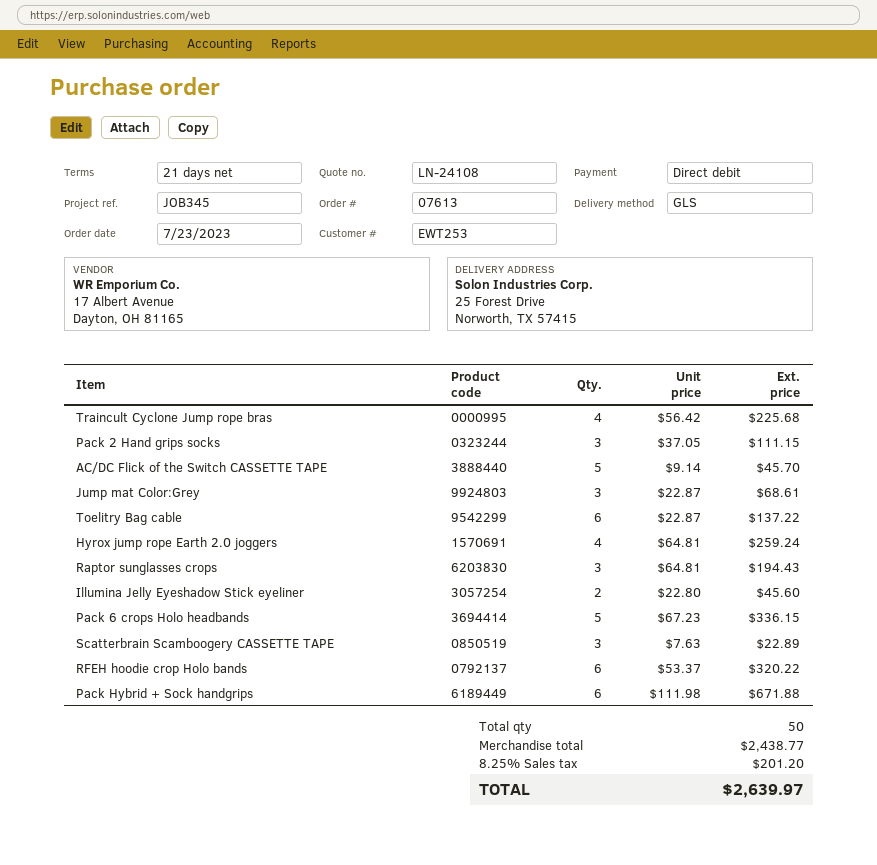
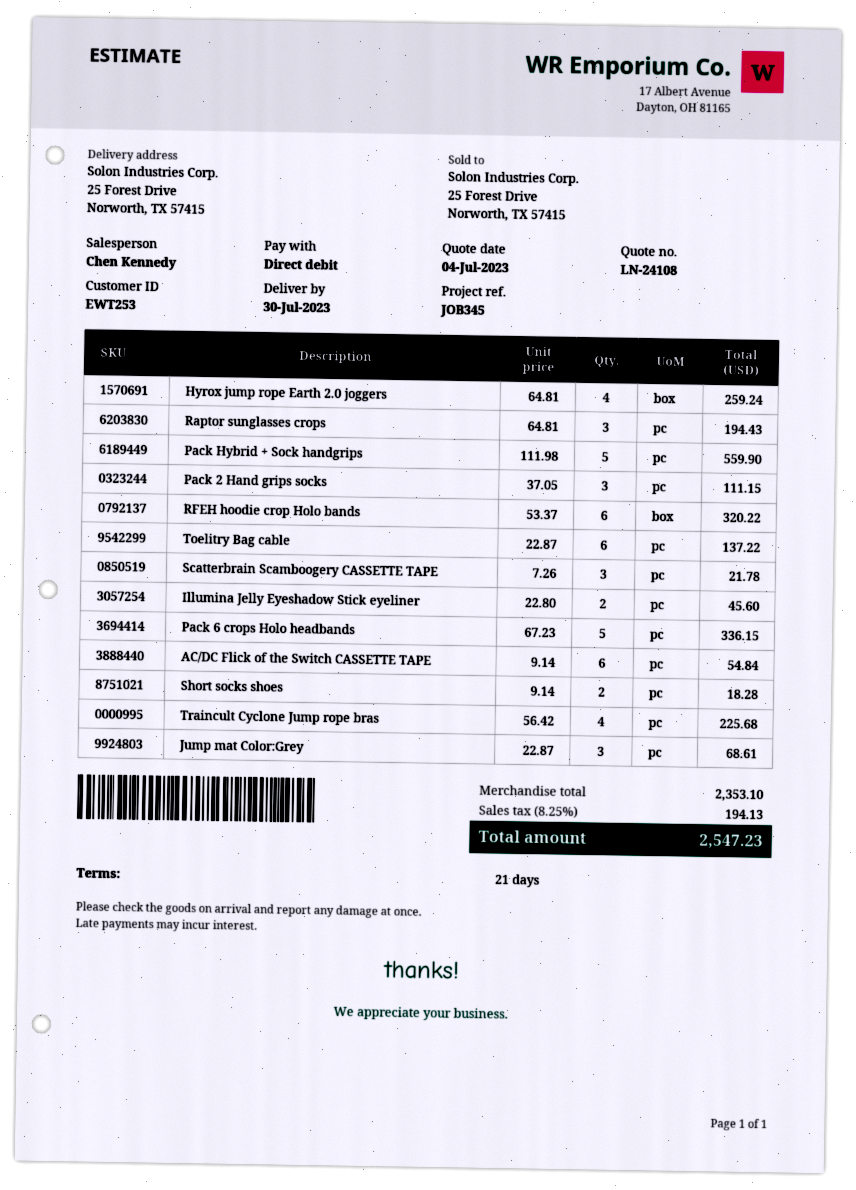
AC/DC Flick of the Switch CASSETTE TAPE: 5 x 9.14 = 45.70 -> 6 x 9.14 = 54.84
Scatterbrain Scamboogery CASSETTE TAPE: 3 x 7.63 = 22.89 -> 3 x 7.26 = 21.78
Pack Hybrid + Sock handgrips: 6 x 111.98 = 671.88 -> 5 x 111.98 = 559.90
Short socks shoes: none -> 2 x 9.14 = 18.28
subtotal: 2438.77 -> 2353.10
tax: 8.25% = 201.20 -> 8.25% = 194.13
total: 2639.97 -> 2547.23

